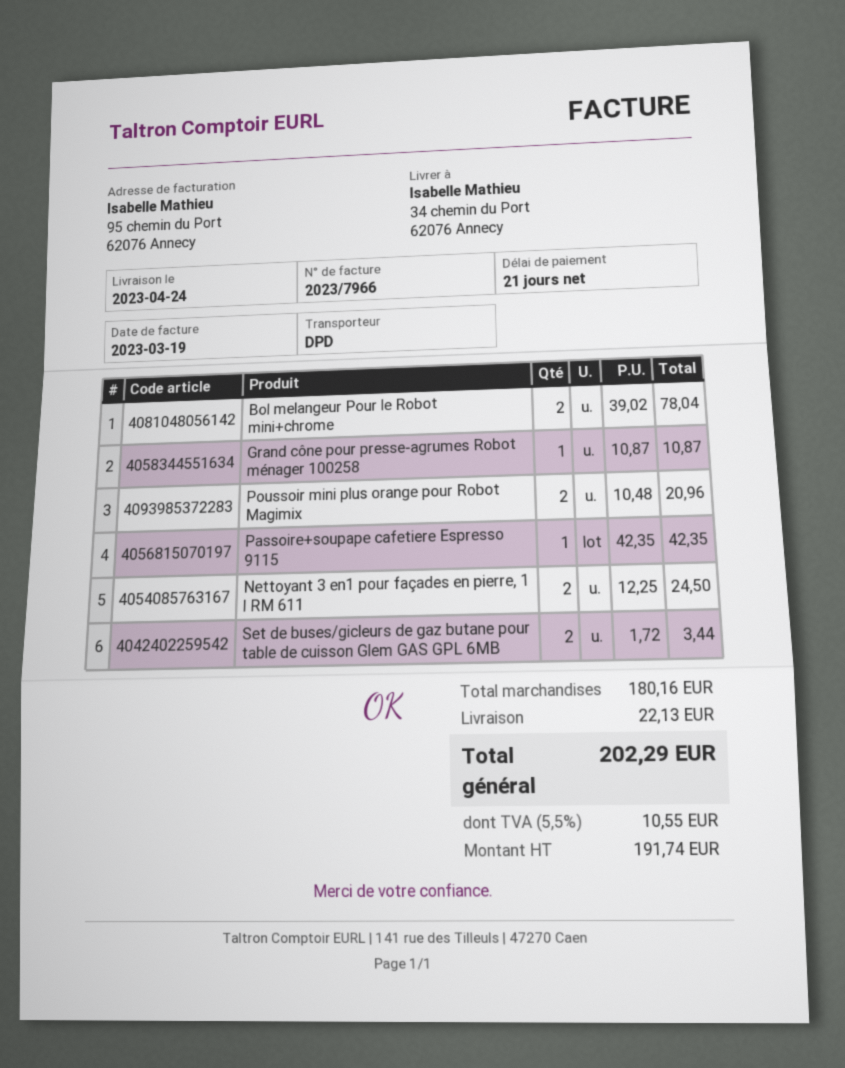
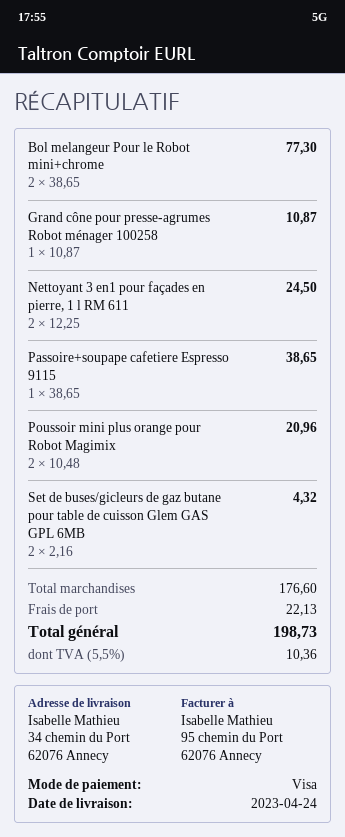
Bol melangeur Pour le Robot mini+chrome: 2 x 39.02 = 78.04 -> 2 x 38.65 = 77.30
Passoire+soupape cafetiere Espresso 9115: 1 x 42.35 = 42.35 -> 1 x 38.65 = 38.65
Set de buses/gicleurs de gaz butane pour table de cuisson Glem GAS GPL 6MB: 2 x 1.72 = 3.44 -> 2 x 2.16 = 4.32
subtotal: 180.16 -> 176.60
tax: 5.5% = 10.55 -> 5.5% = 10.36
total: 202.29 -> 198.73

